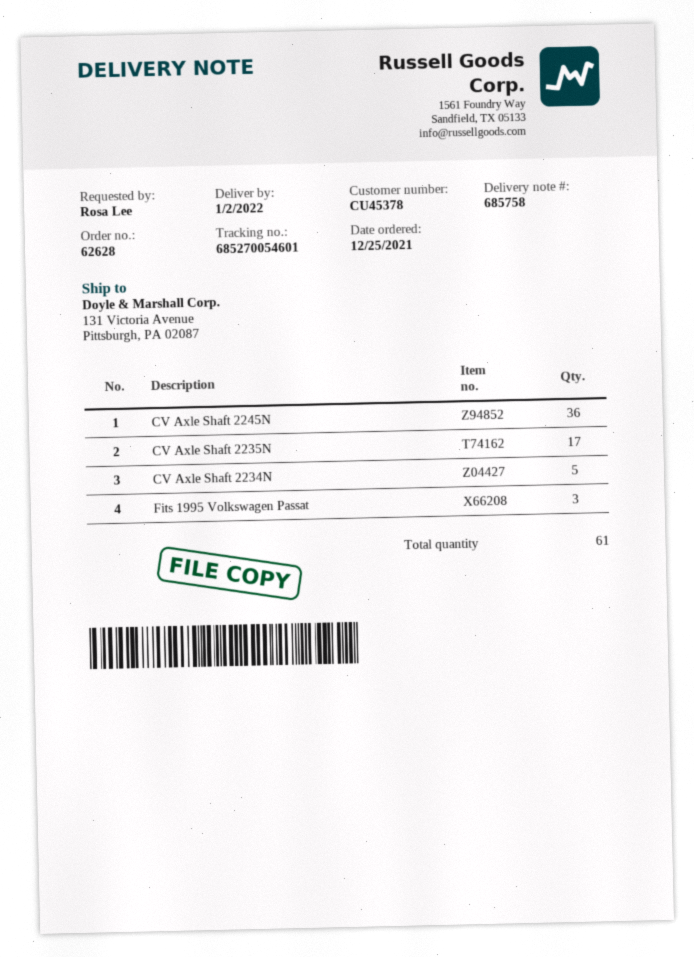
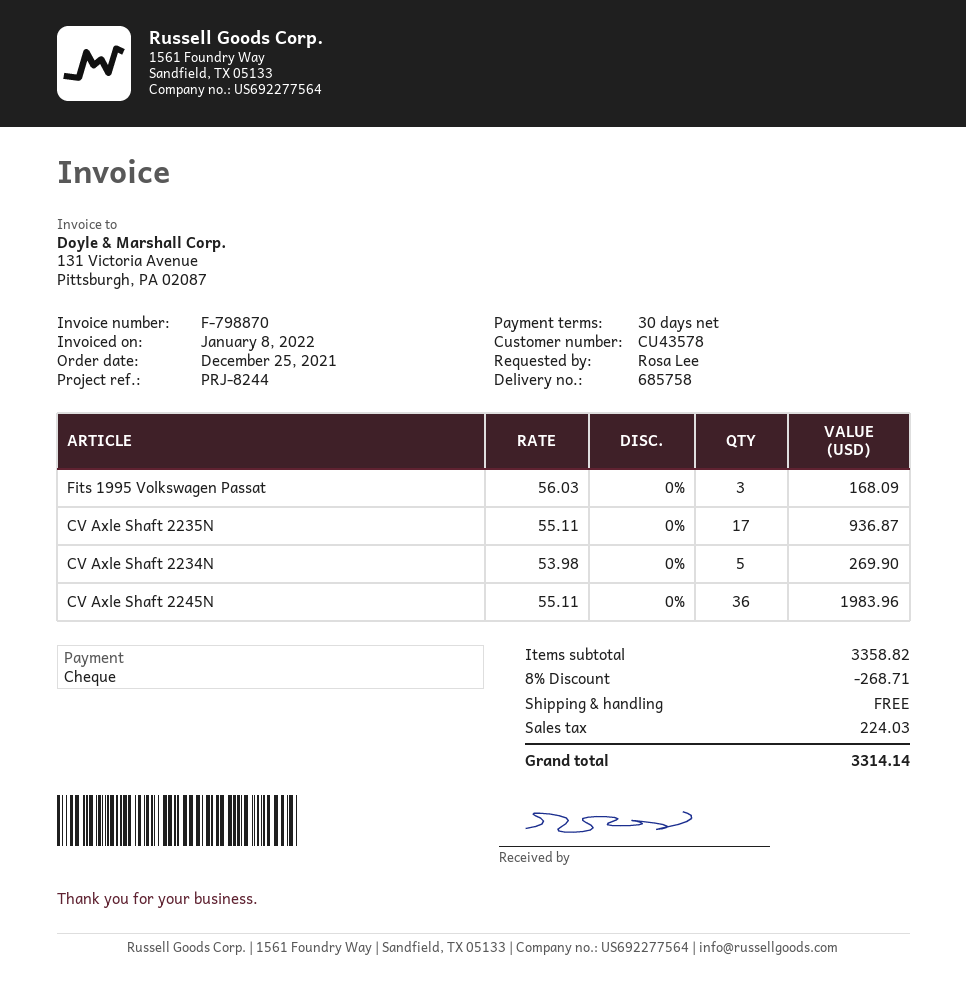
customer number: CU45378 -> CU43578

